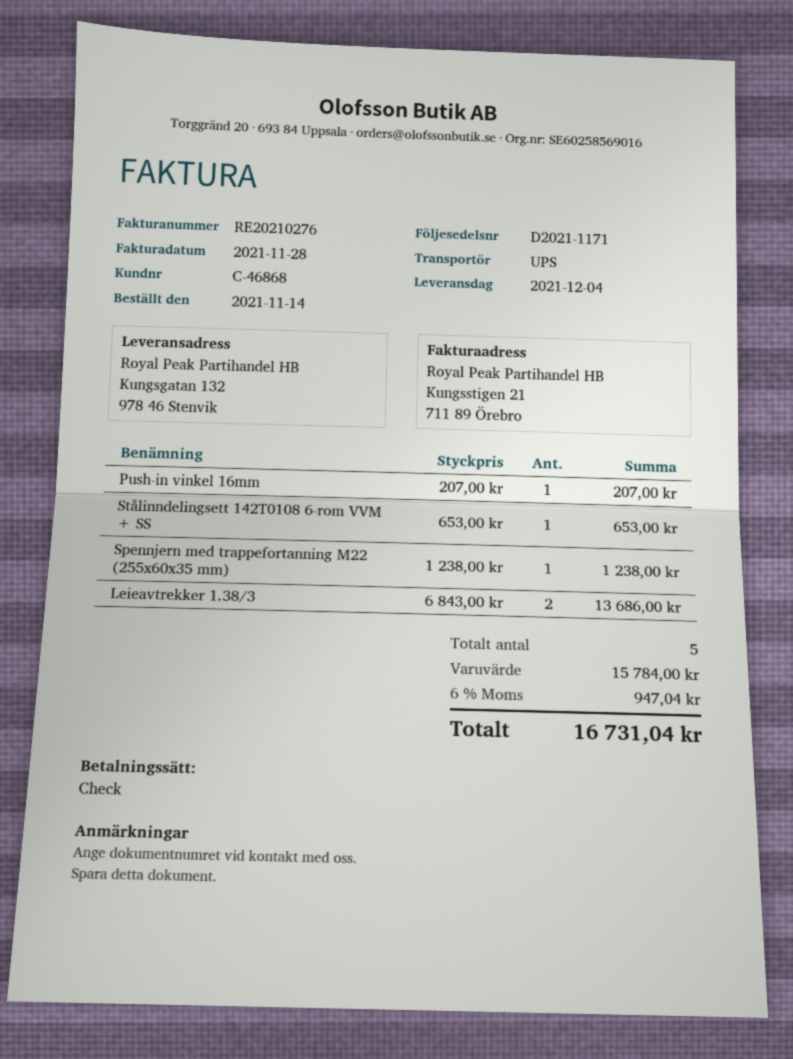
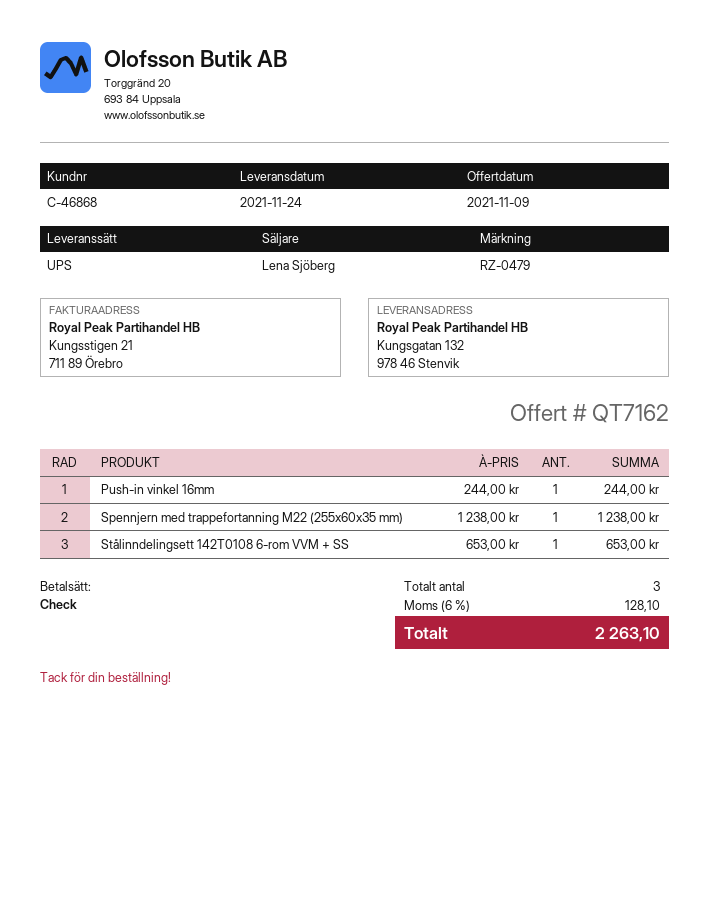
delivery date: 2021-12-04 -> 2021-11-24
Push-in vinkel 16mm: 1 x 207.00 = 207.00 -> 1 x 244.00 = 244.00
Leieavtrekker 1.38/3: 2 x 6843.00 = 13686.00 -> none
total quantity: 5 -> 3
tax: 6% = 947.04 -> 6% = 128.10
total: 16731.04 -> 2263.10

